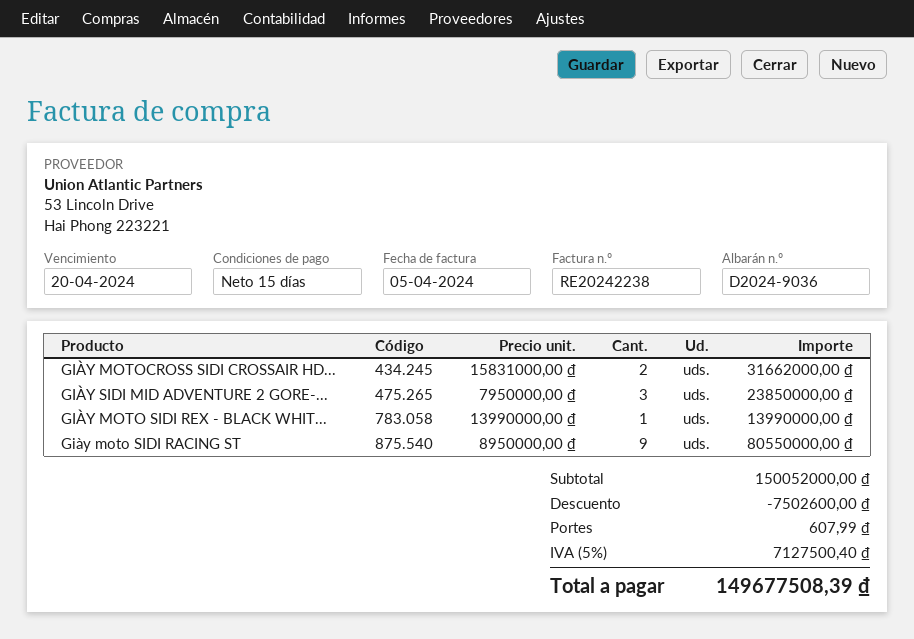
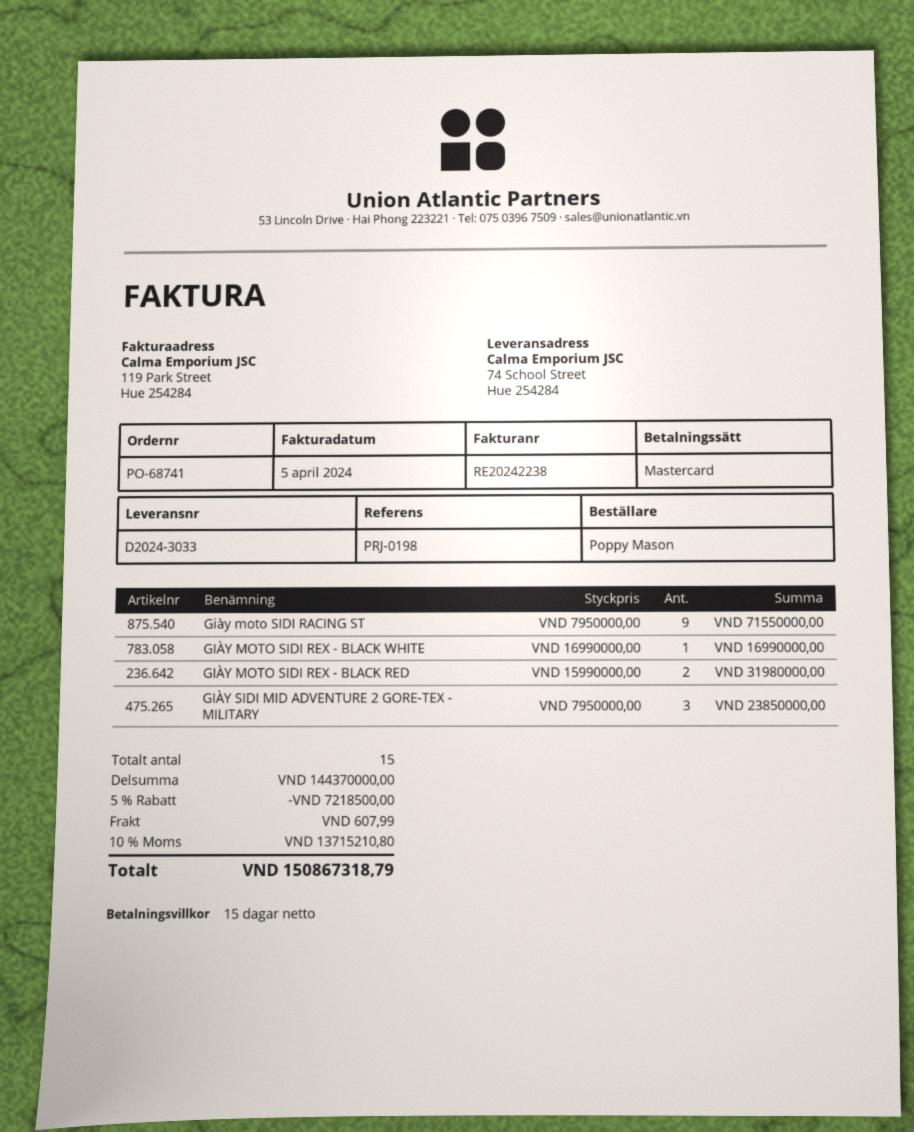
delivery note number: D2024-9036 -> D2024-3033
GIÀY MOTOCROSS SIDI CROSSAIR HD...: 2 x 15831000.00 = 31662000.00 -> none
GIÀY MOTO SIDI REX - BLACK WHIT...: 1 x 13990000.00 = 13990000.00 -> 1 x 16990000.00 = 16990000.00
Giày moto SIDI RACING ST: 9 x 8950000.00 = 80550000.00 -> 9 x 7950000.00 = 71550000.00
GIÀY MOTO SIDI REX - BLACK RED: none -> 2 x 15990000.00 = 31980000.00
subtotal: 150052000.00 -> 144370000.00
discount: 7502600.00 -> 7218500.00
tax: 5% = 7127500.40 -> 10% = 13715210.80
total: 149677508.39 -> 150867318.79

